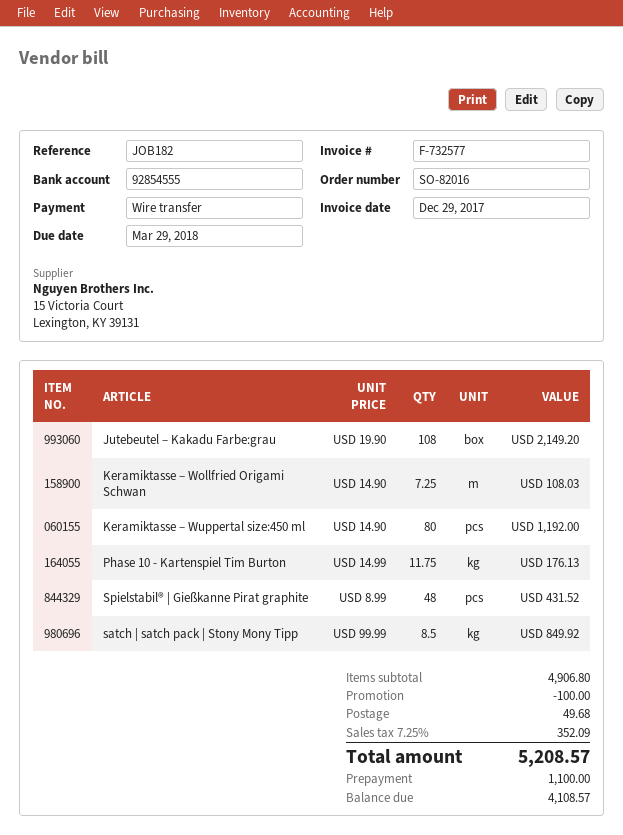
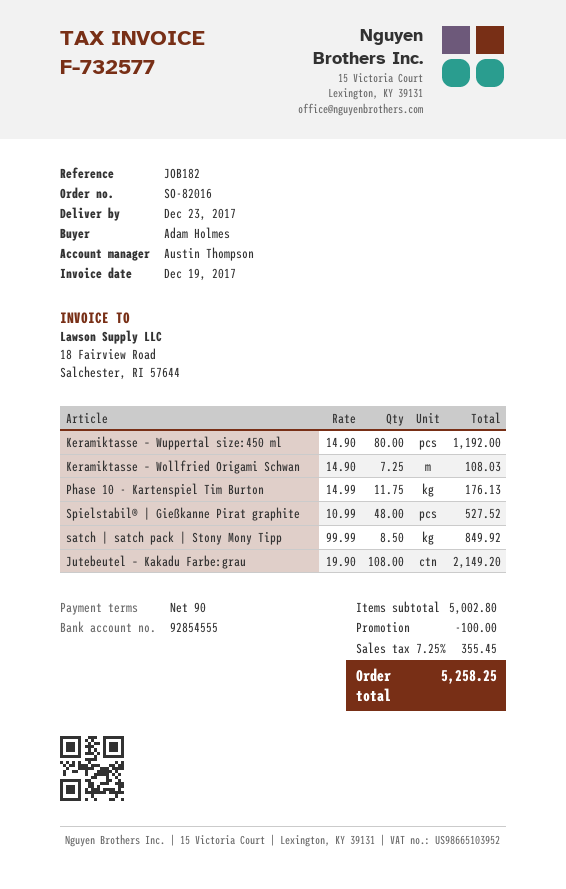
invoice date: 2017-12-29 -> 2017-12-19
Spielstabil® | Gießkanne Pirat graphite: 48 x 8.99 = 431.52 -> 48 x 10.99 = 527.52
subtotal: 4906.80 -> 5002.80
shipping: 49.68 -> none
tax: 7.25% = 352.09 -> 7.25% = 355.45
total: 5208.57 -> 5258.25

